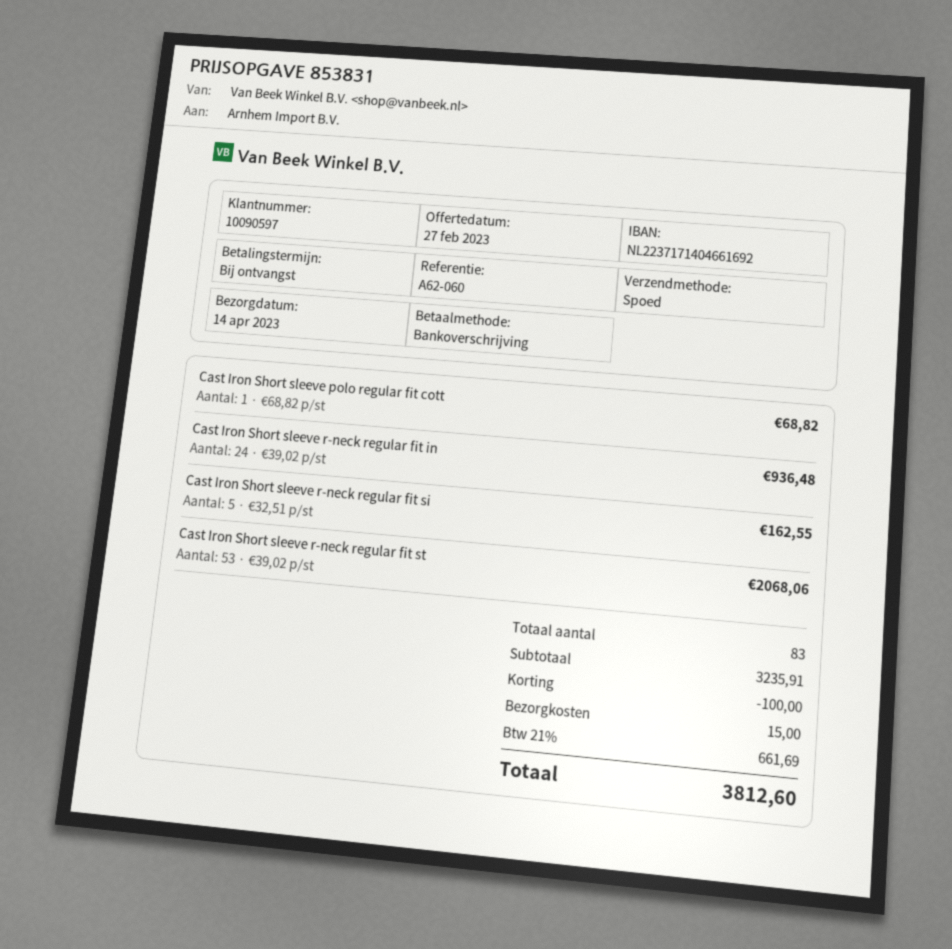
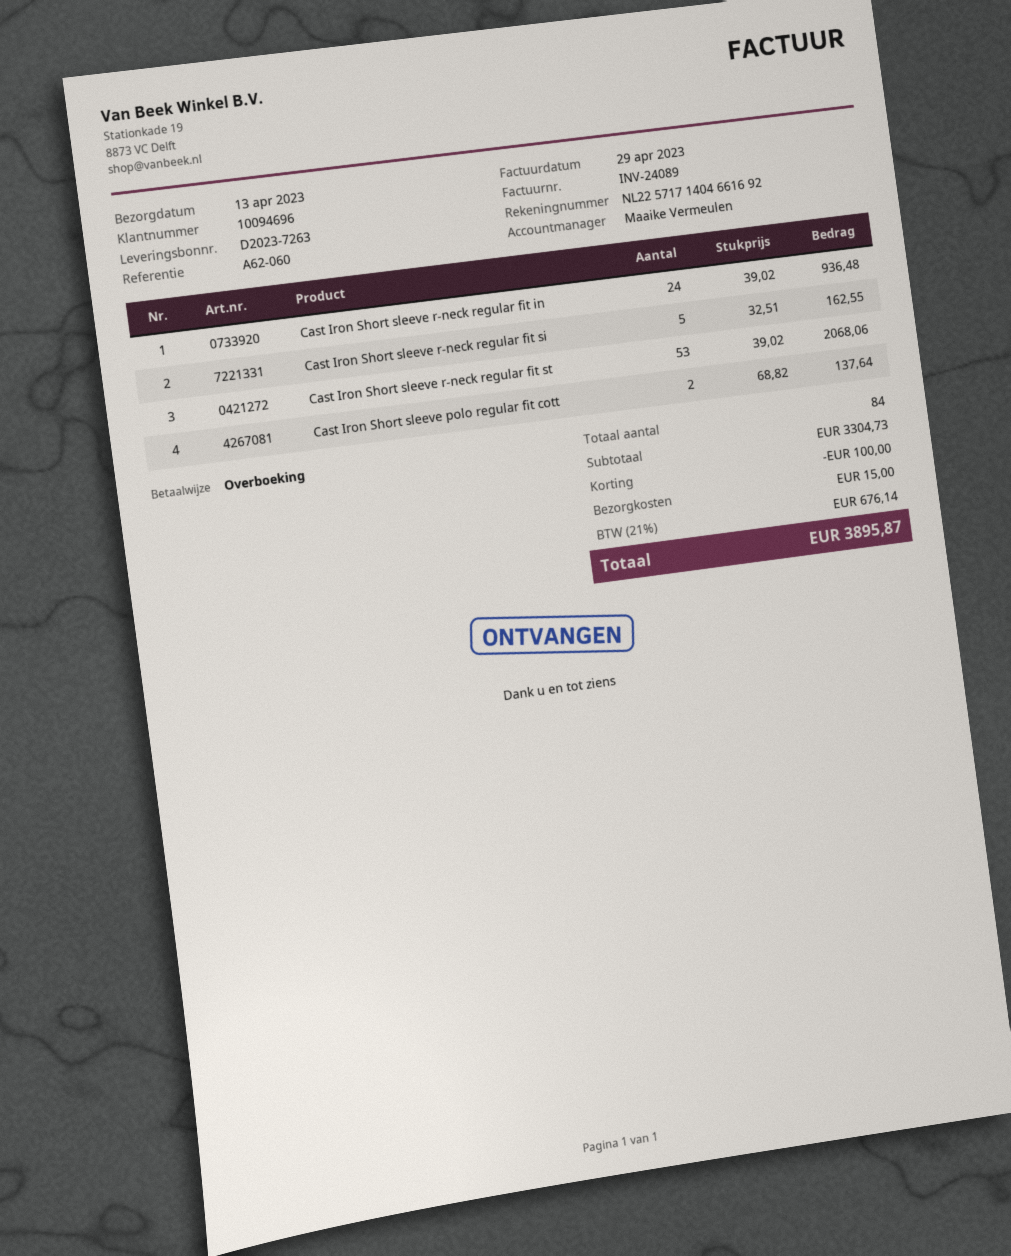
delivery date: 2023-04-14 -> 2023-04-13
customer number: 10090597 -> 10094696
bank account: NL2237171404661692 -> NL2257171404661692
Cast Iron Short sleeve polo regular fit cott: 1 x 68.82 = 68.82 -> 2 x 68.82 = 137.64
total quantity: 83 -> 84
subtotal: 3235.91 -> 3304.73
tax: 21% = 661.69 -> 21% = 676.14
total: 3812.60 -> 3895.87

